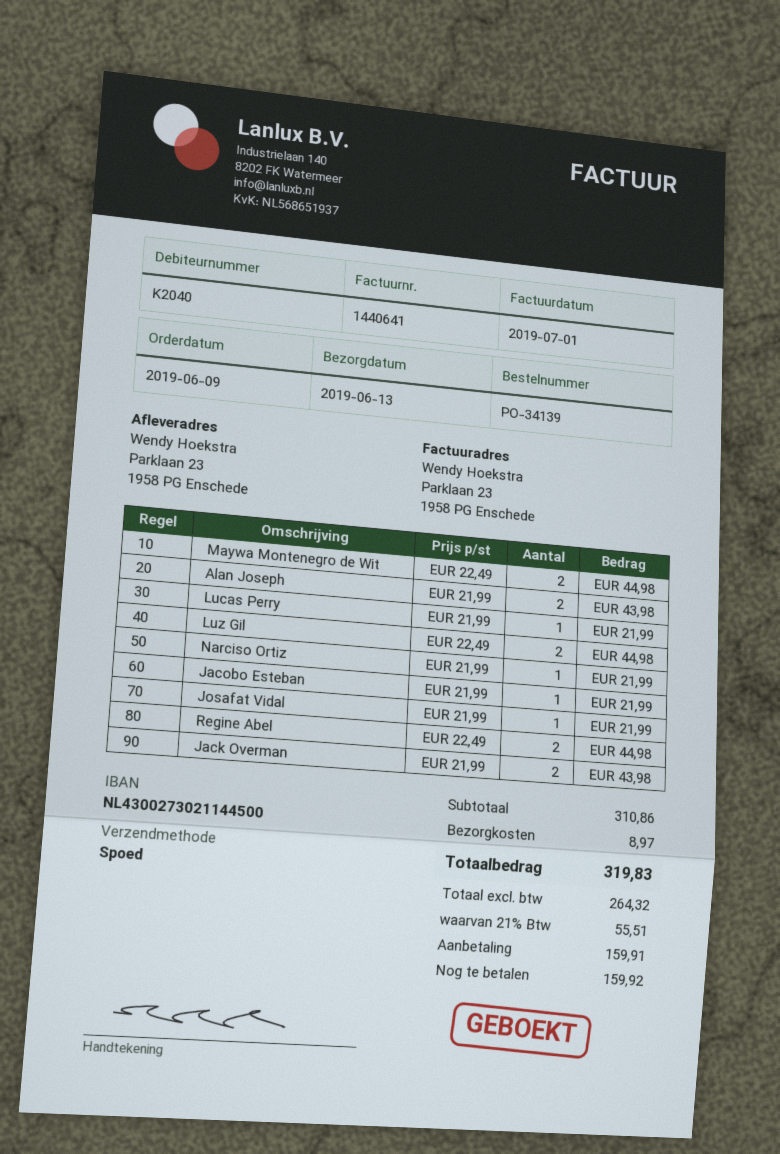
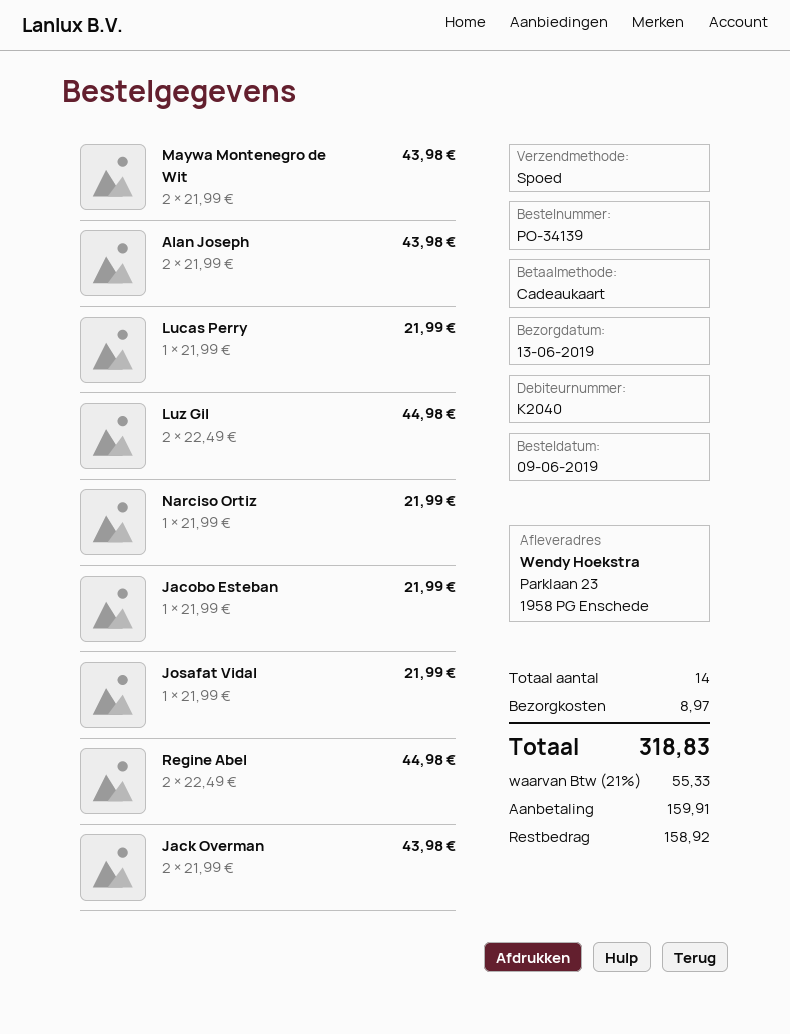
Maywa Montenegro de Wit: 2 x 22.49 = 44.98 -> 2 x 21.99 = 43.98
tax: 21% = 55.51 -> 21% = 55.33
total: 319.83 -> 318.83
balance: 159.92 -> 158.92

